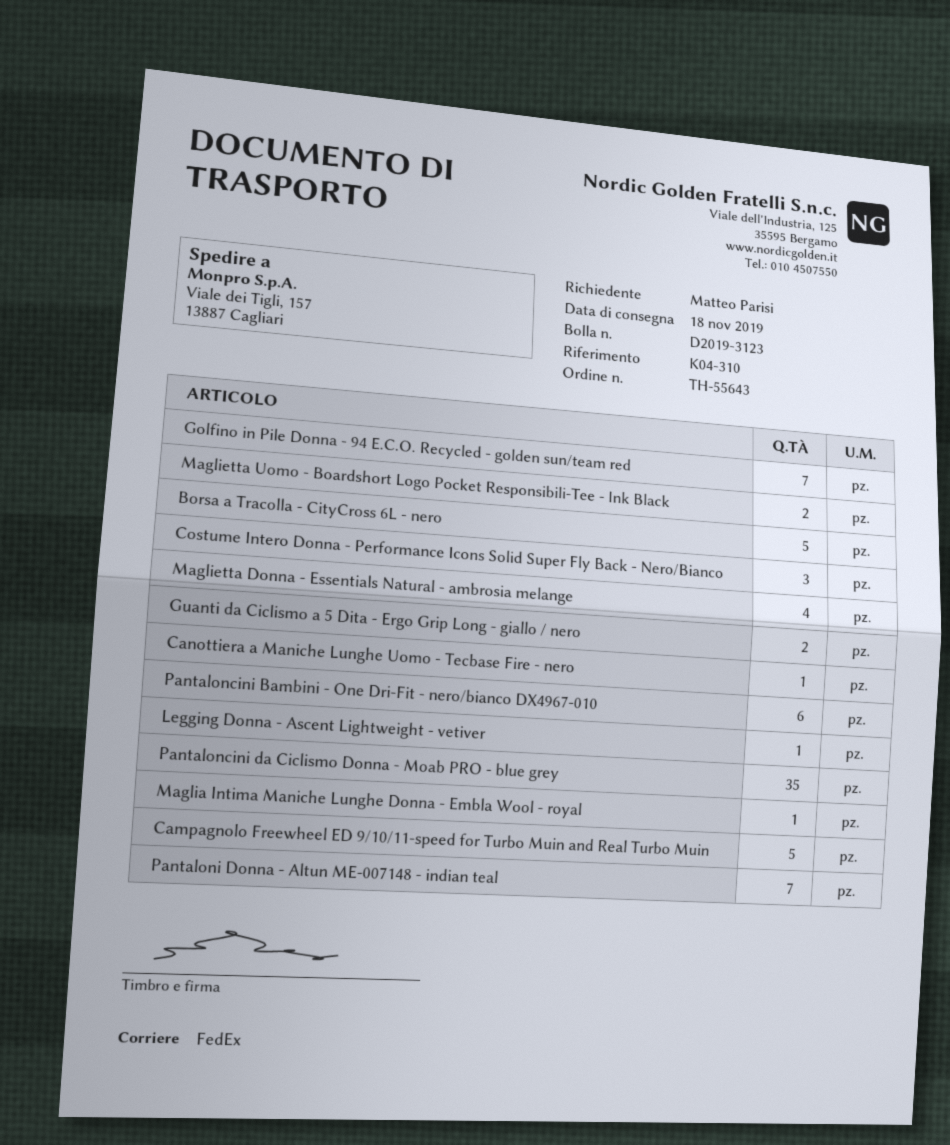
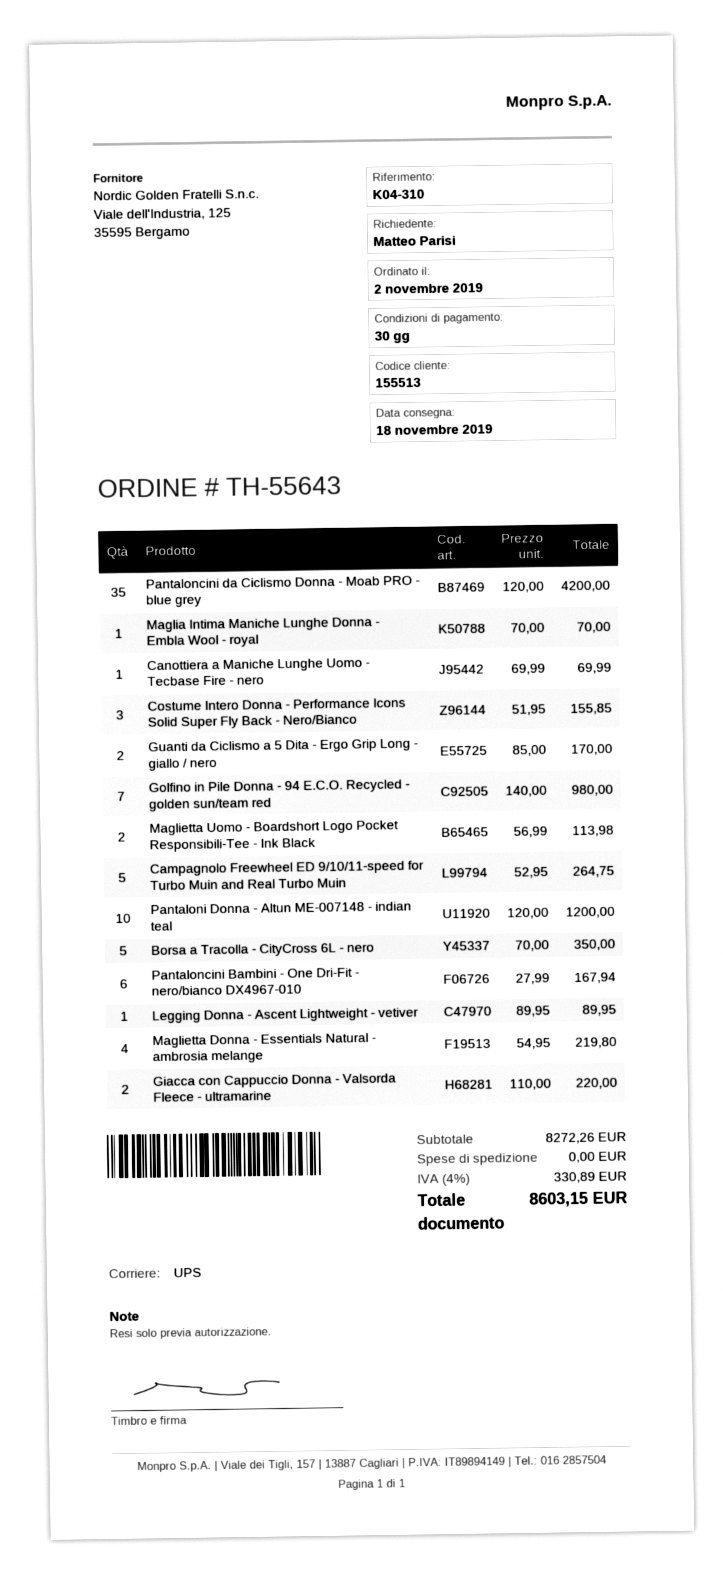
shipping method: FedEx -> UPS
Pantaloni Donna - Altun ME-007148 - indian teal: 7 -> 10
Giacca con Cappuccio Donna - Valsorda Fleece - ultramarine: none -> 2

